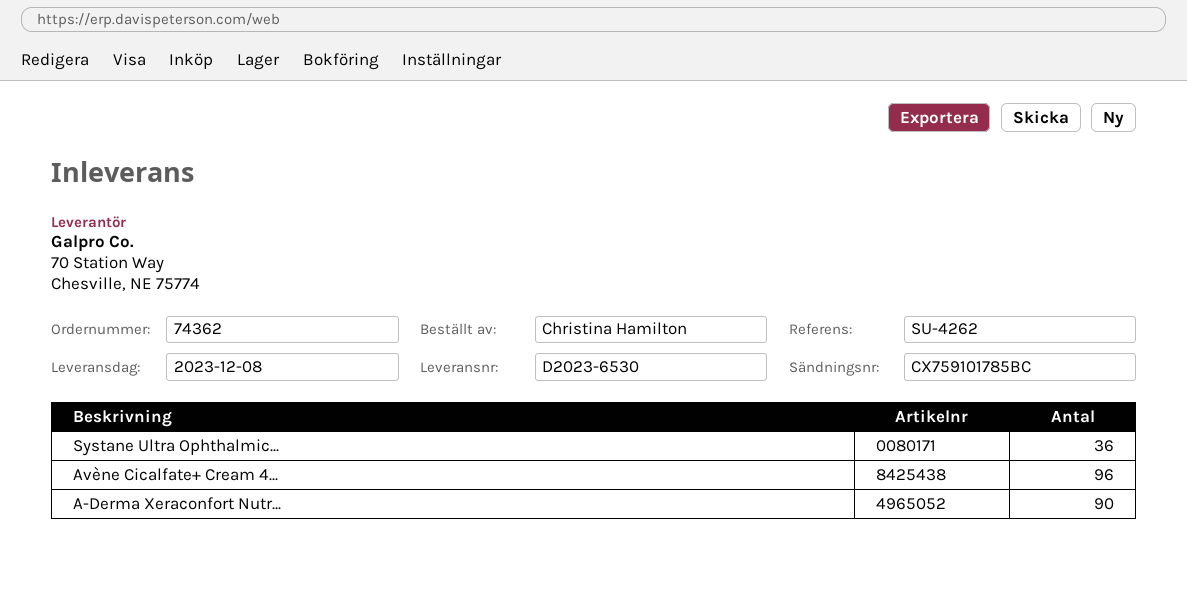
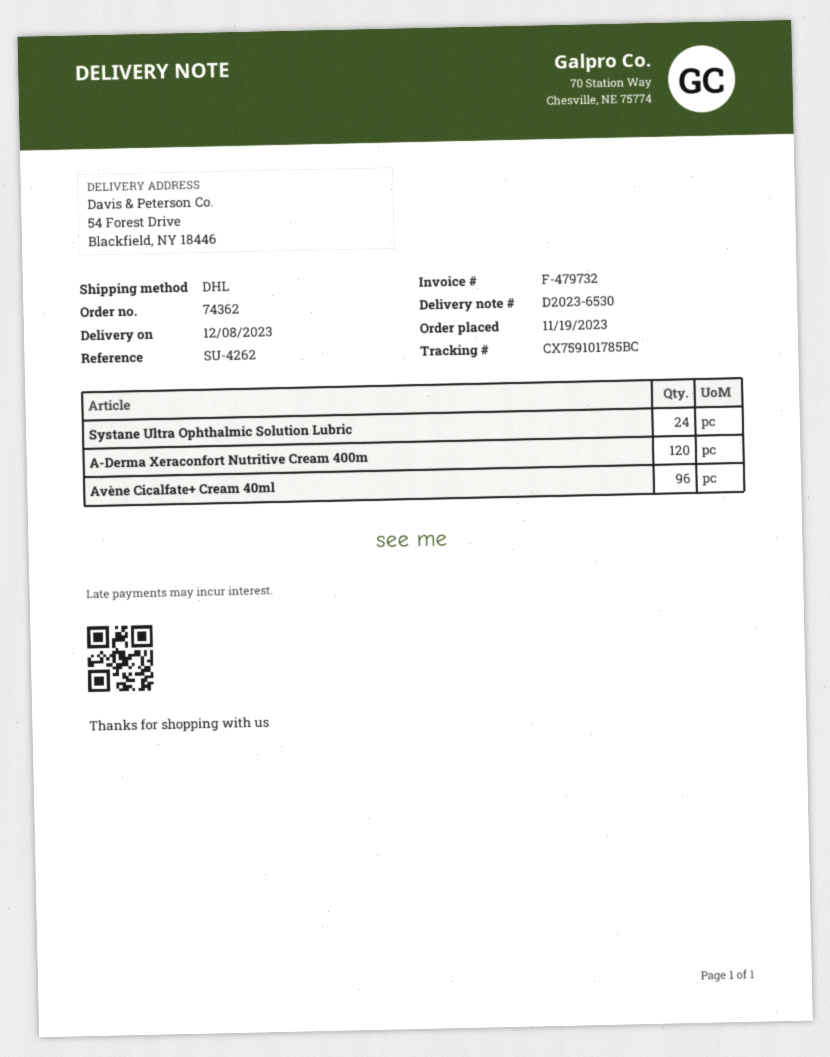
Systane Ultra Ophthalmic...: 36 -> 24
A-Derma Xeraconfort Nutr...: 90 -> 120

